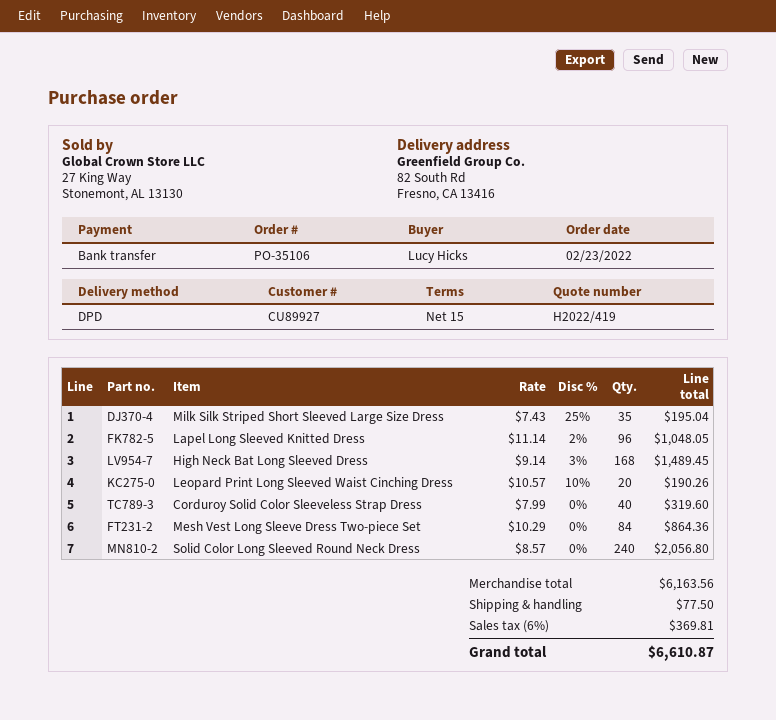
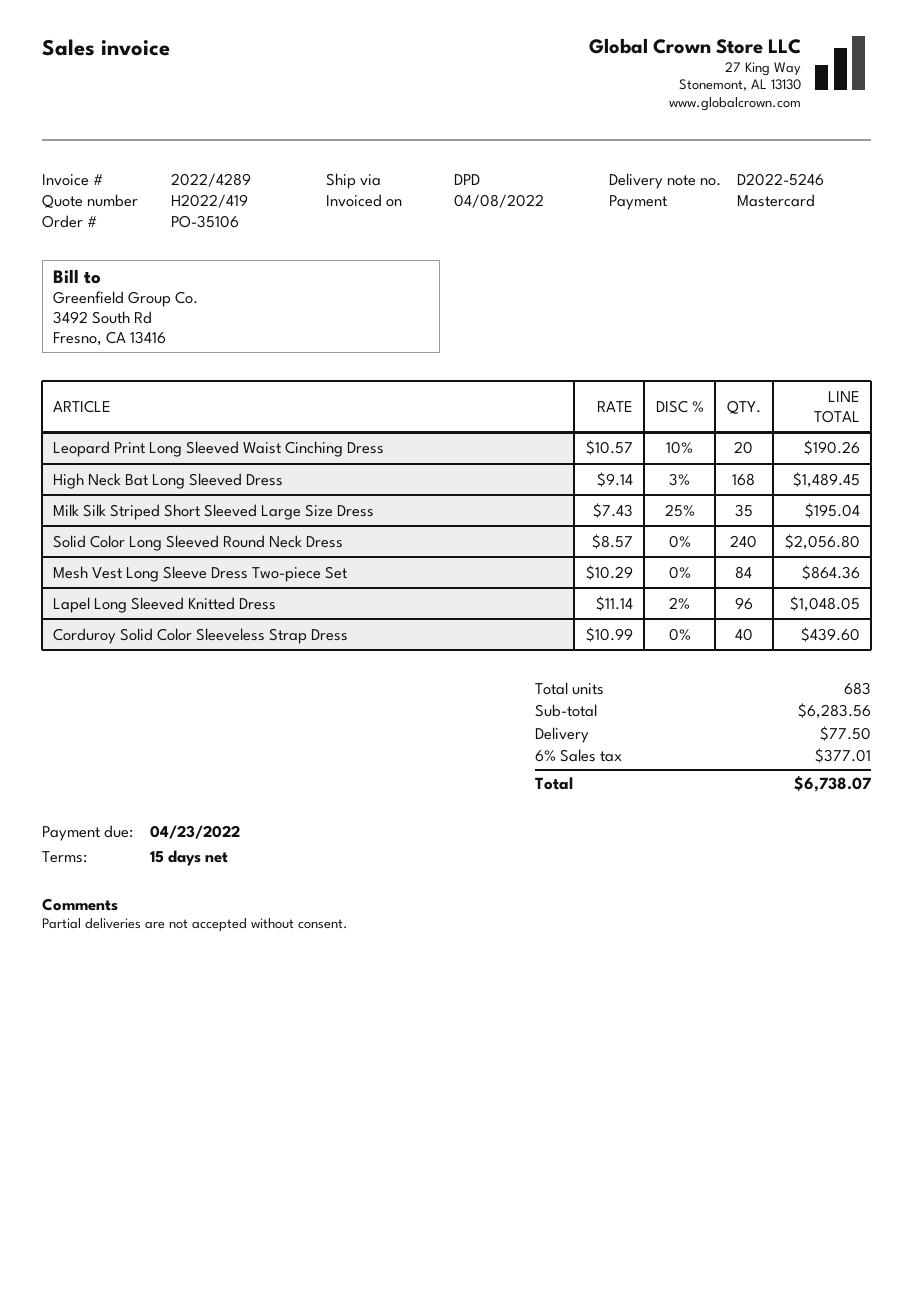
payment method: bank transfer -> Mastercard
Corduroy Solid Color Sleeveless Strap Dress: 40 x 7.99 = 319.60 -> 40 x 10.99 = 439.60
subtotal: 6163.56 -> 6283.56
tax: 6% = 369.81 -> 6% = 377.01
total: 6610.87 -> 6738.07

